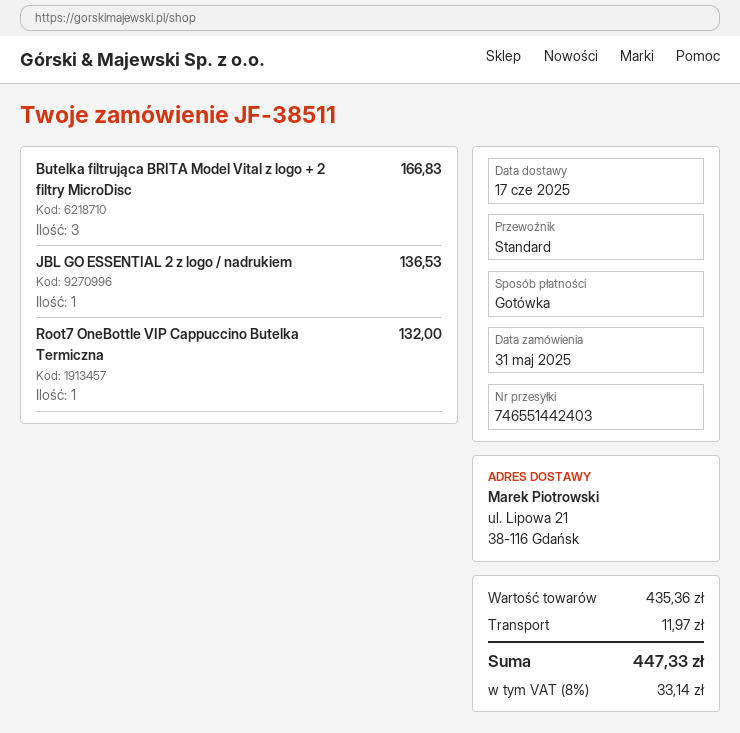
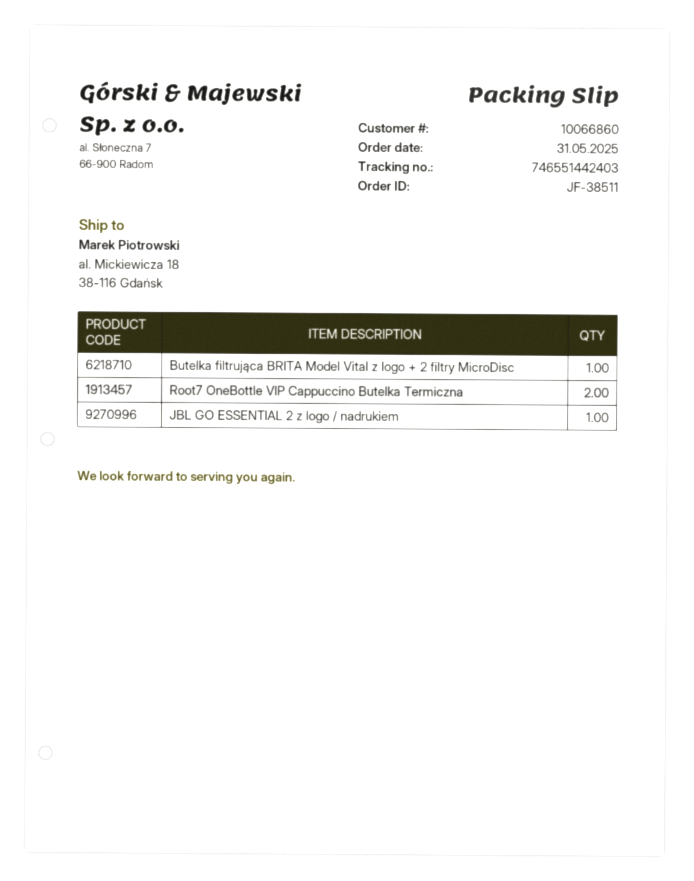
ship to: ul. Lipowa 21, 38-116 Gdańsk -> al. Mickiewicza 18, 38-116 Gdańsk
Butelka filtrująca BRITA Model Vital z logo + 2 filtry MicroDisc: 3 -> 1
Root7 OneBottle VIP Cappuccino Butelka Termiczna: 1 -> 2

